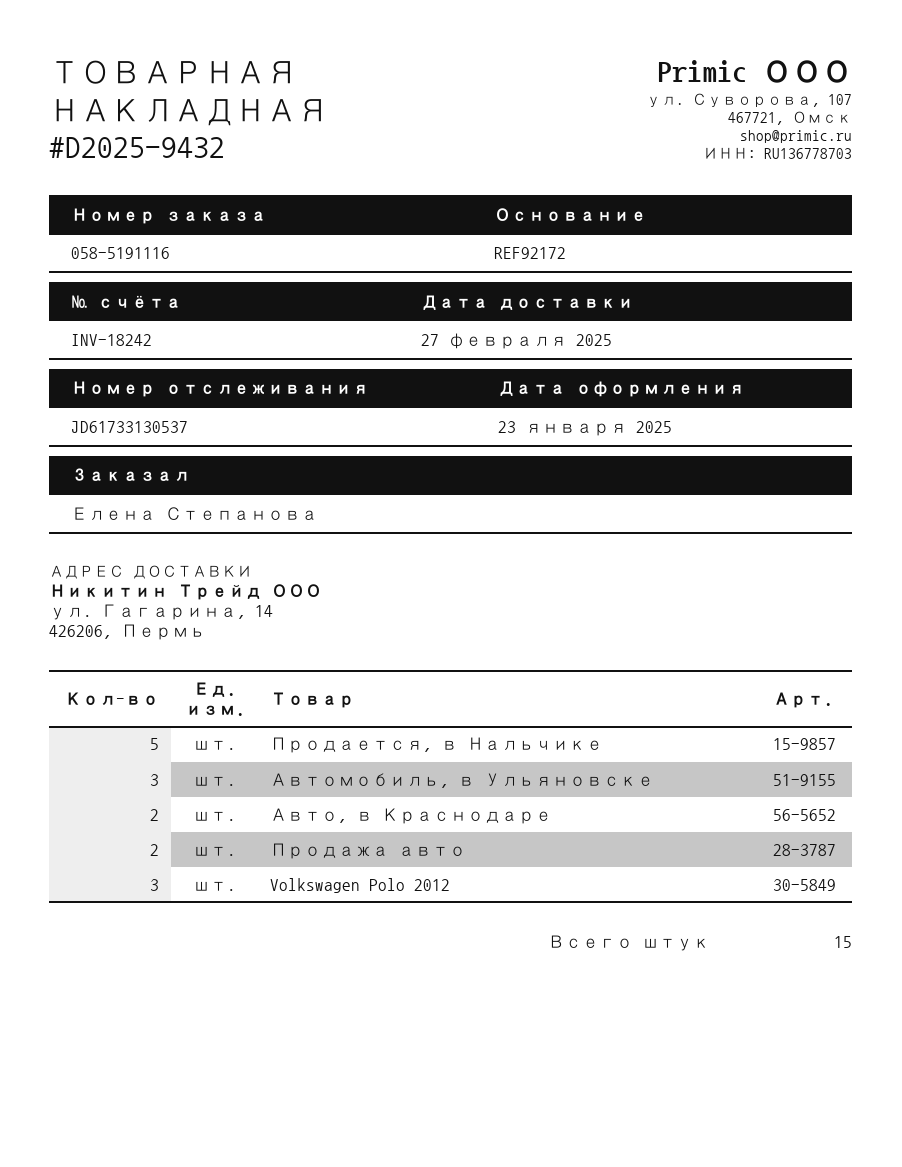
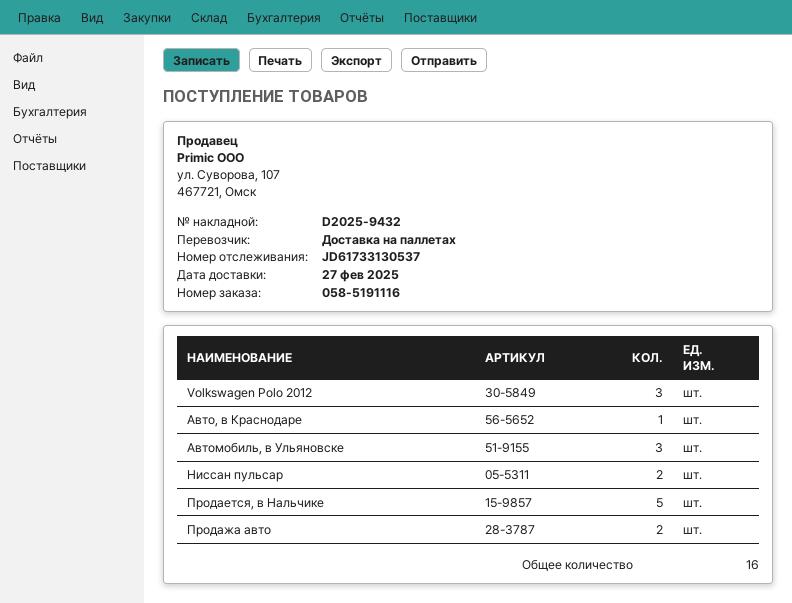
Авто, в Краснодаре: 2 -> 1
Ниссан пульсар: none -> 2
total quantity: 15 -> 16

